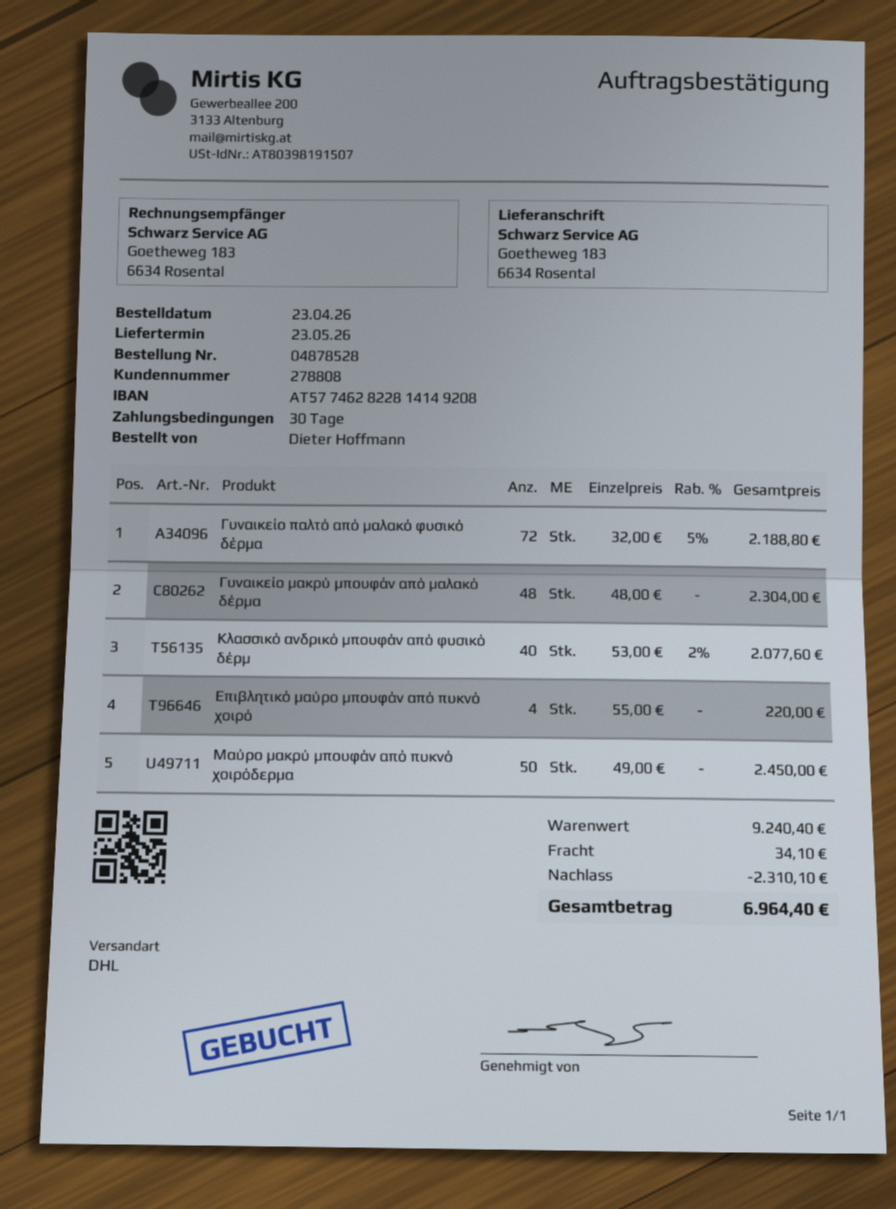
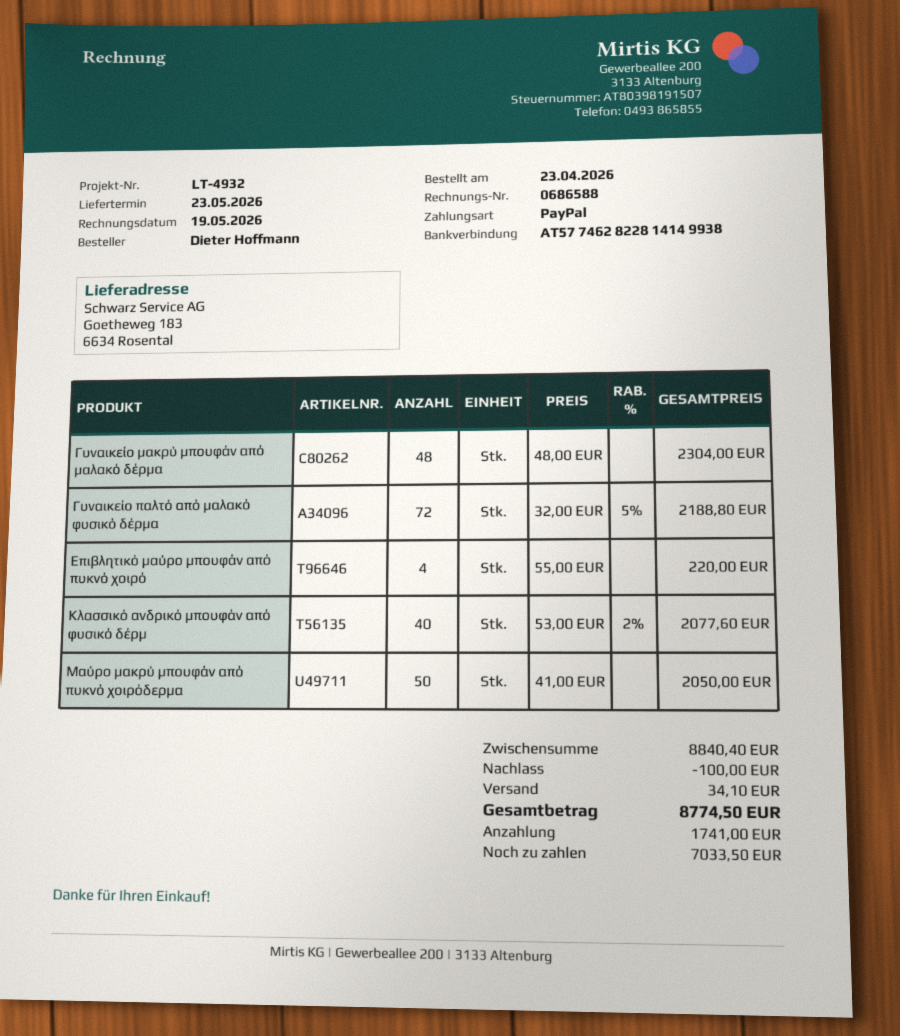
bank account: AT577462822814149208 -> AT577462822814149938
Μαύρο μακρύ μπουφάν από πυκνό χοιρόδερμα: 50 x 49.00 = 2450.00 -> 50 x 41.00 = 2050.00
subtotal: 9240.40 -> 8840.40
discount: 2310.10 -> 100.00
total: 6964.40 -> 8774.50

